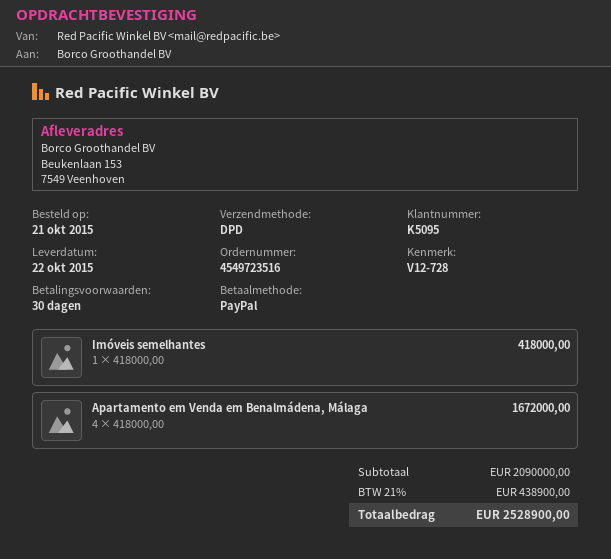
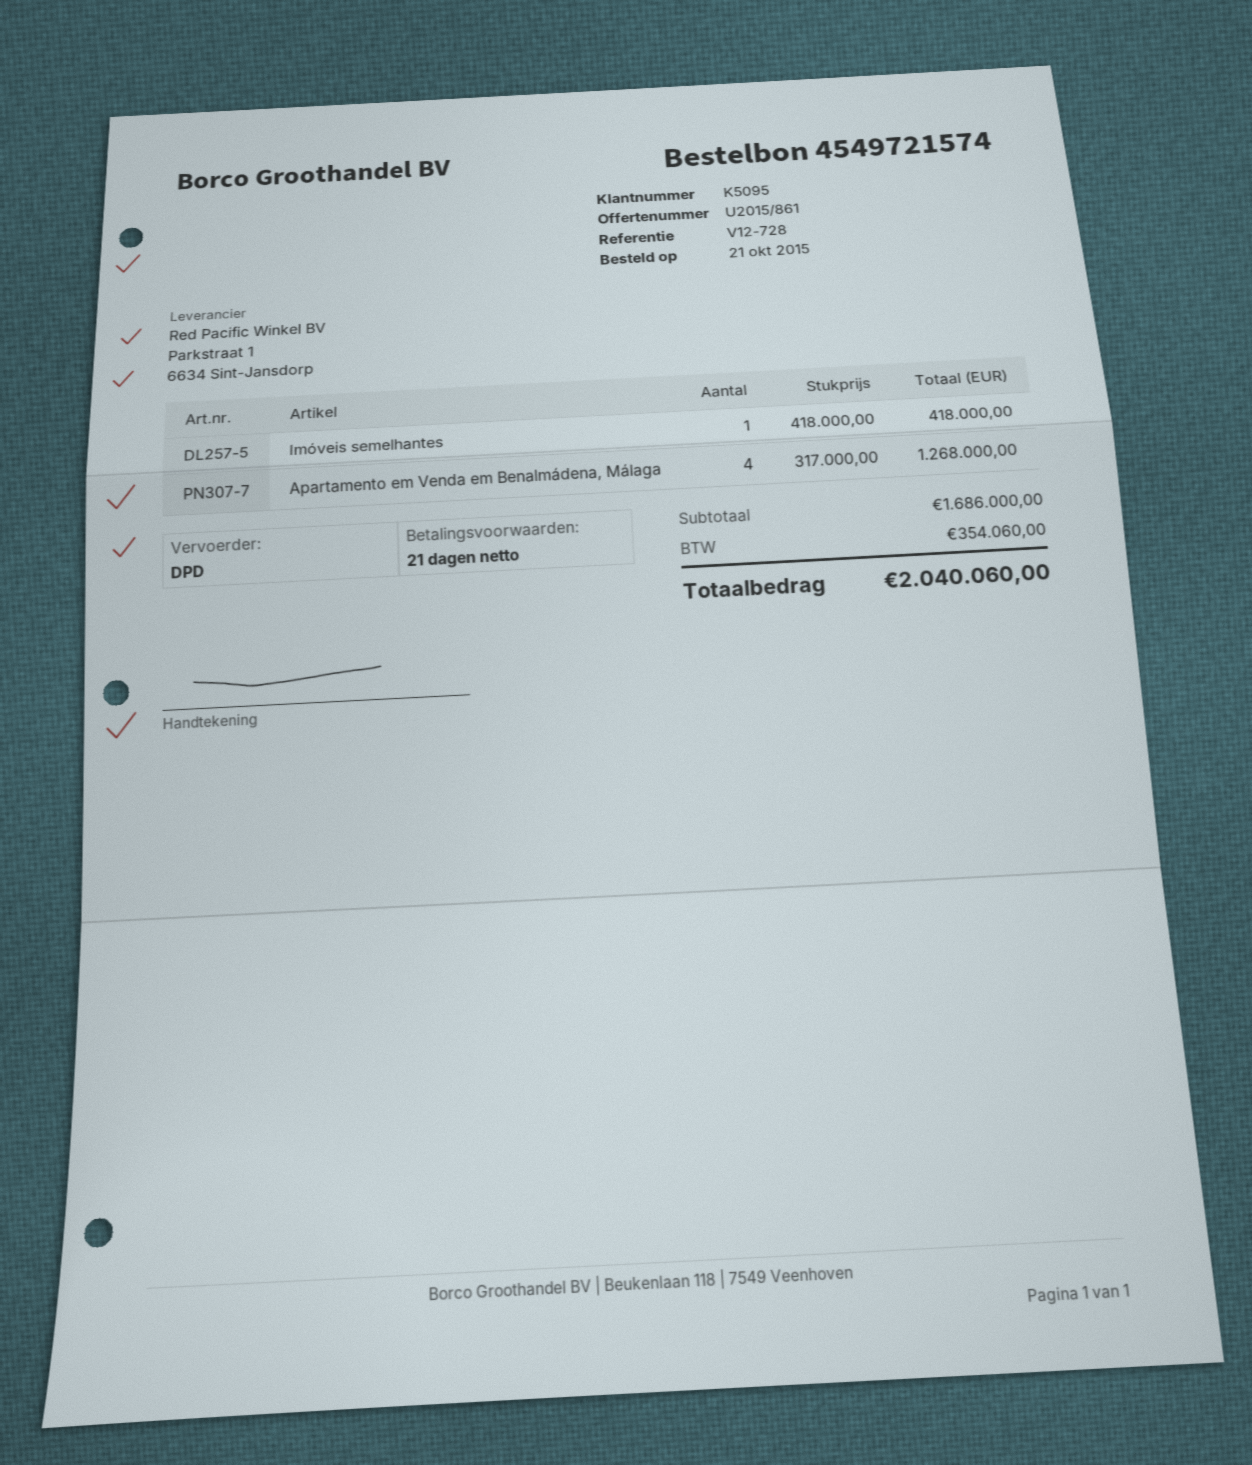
order number: 4549723516 -> 4549721574
payment terms: 30 days -> 21 days
Apartamento em Venda em Benalmádena, Málaga: 4 x 418000.00 = 1672000.00 -> 4 x 317000.00 = 1268000.00
subtotal: 2090000.00 -> 1686000.00
tax: 438900.00 -> 354060.00
total: 2528900.00 -> 2040060.00

